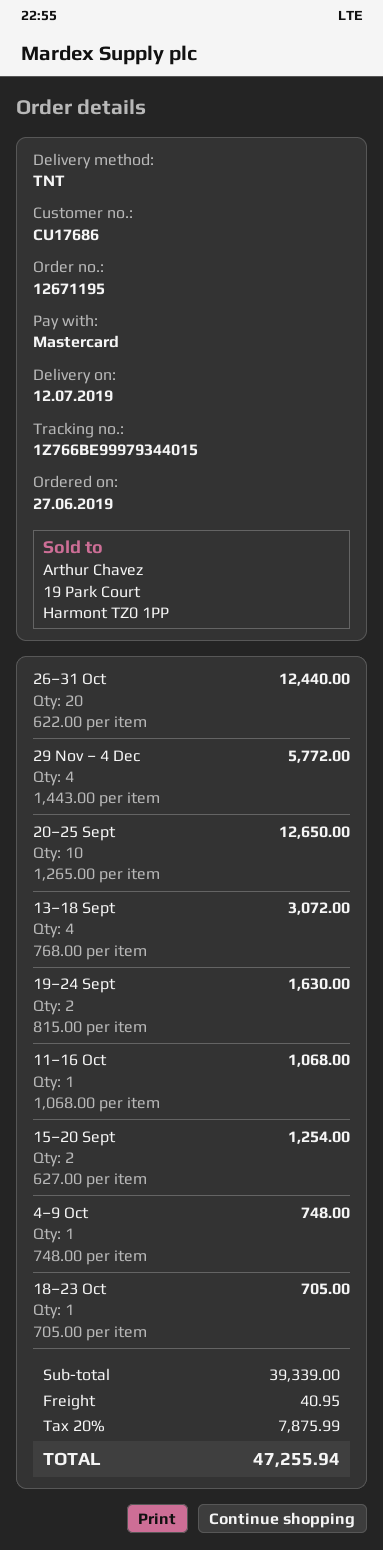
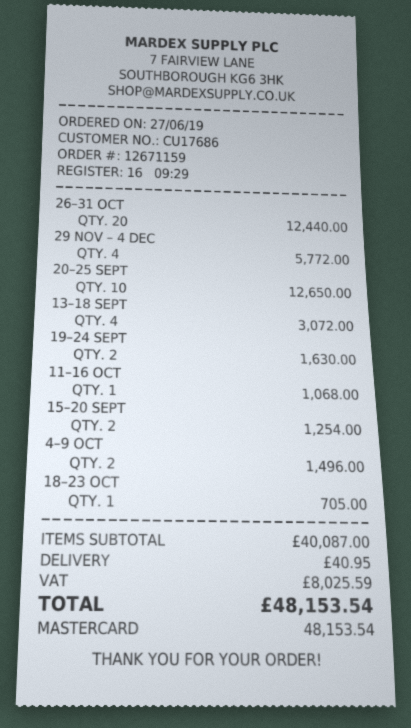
order number: 12671195 -> 12671159
4–9 Oct: 1 for 748.00 -> 2 for 1496.00
subtotal: 39339.00 -> 40087.00
tax: 7875.99 -> 8025.59
total: 47255.94 -> 48153.54

